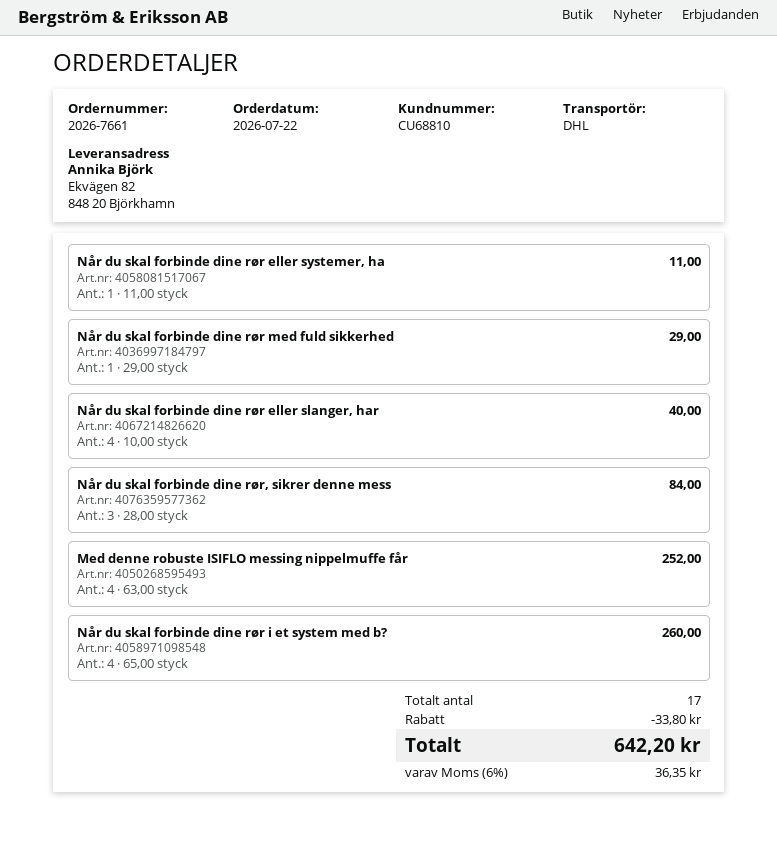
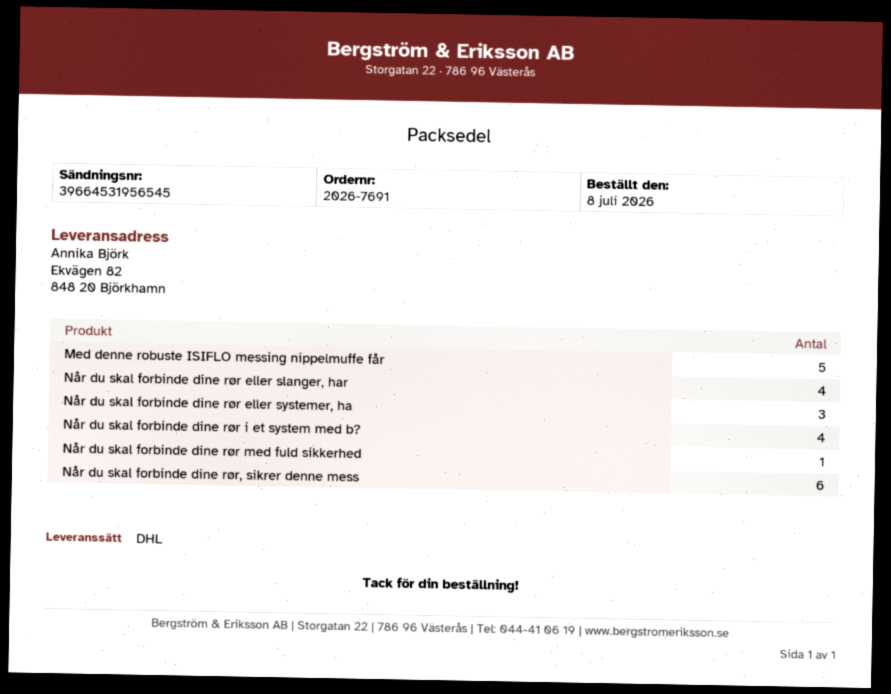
order number: 2026-7661 -> 2026-7691
order date: 2026-07-22 -> 2026-07-08
Når du skal forbinde dine rør eller systemer, ha: 1 -> 3
Når du skal forbinde dine rør, sikrer denne mess: 3 -> 6
Med denne robuste ISIFLO messing nippelmuffe får: 4 -> 5

